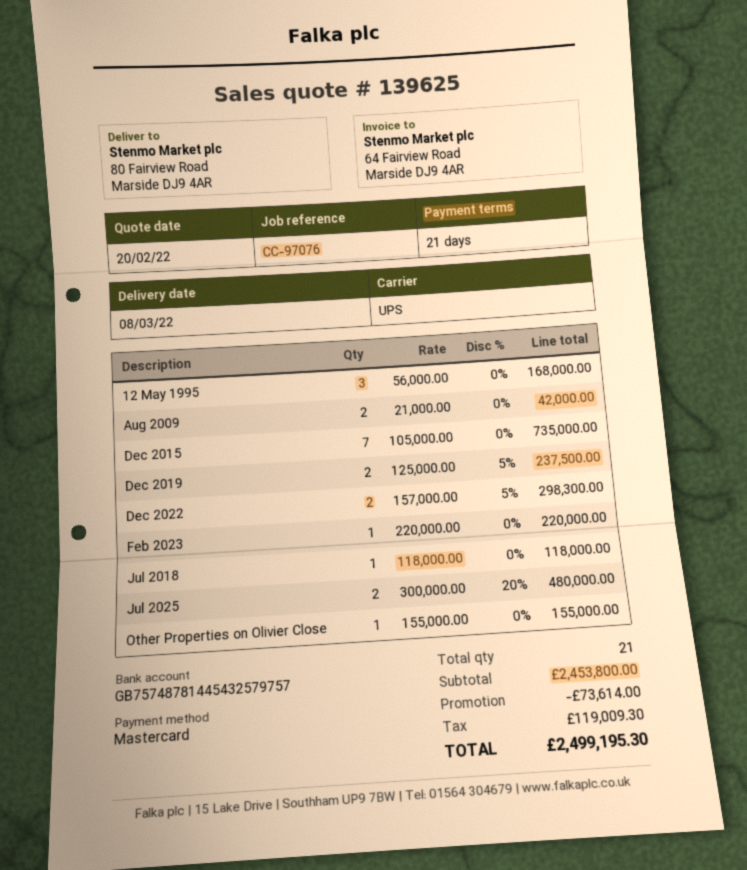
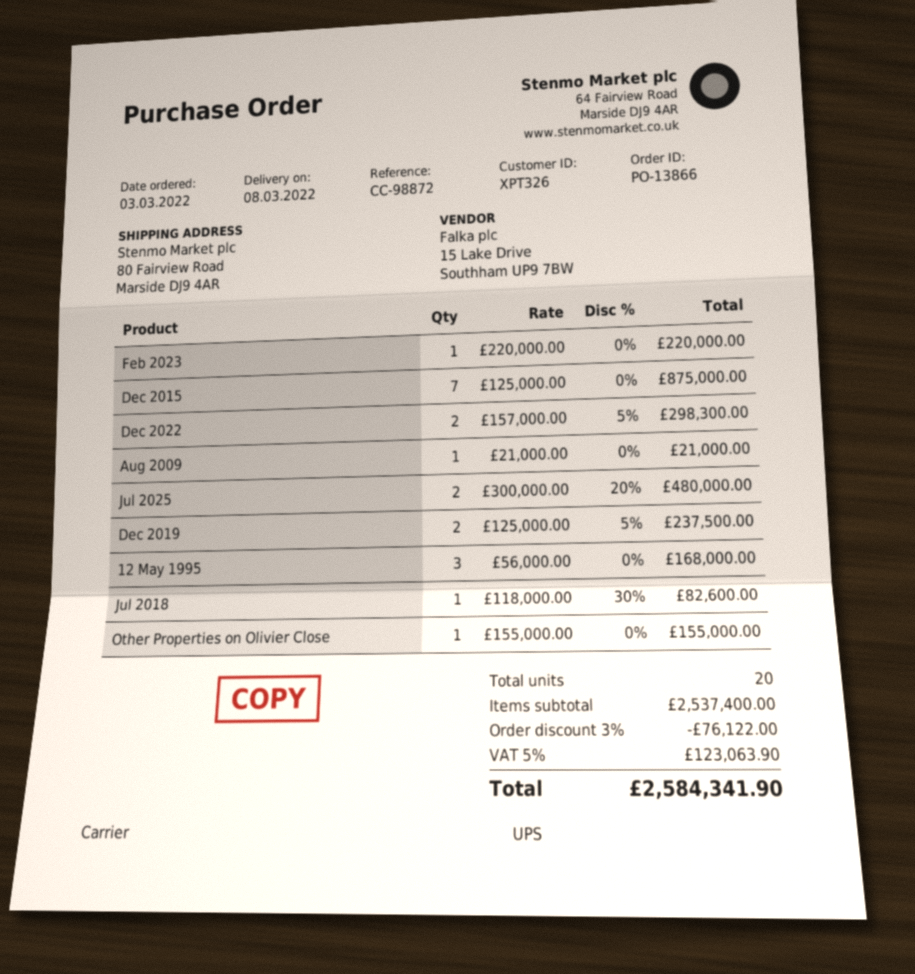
reference: CC-97076 -> CC-98872
Aug 2009: 2 x 21000.00 = 42000.00 -> 1 x 21000.00 = 21000.00
Dec 2015: 7 x 105000.00 = 735000.00 -> 7 x 125000.00 = 875000.00
Jul 2018: 1 x 118000.00 = 118000.00 -> 1 x 118000.00 - 30% = 82600.00
total quantity: 21 -> 20
subtotal: 2453800.00 -> 2537400.00
discount: 73614.00 -> 76122.00
tax: 119009.30 -> 123063.90
total: 2499195.30 -> 2584341.90

